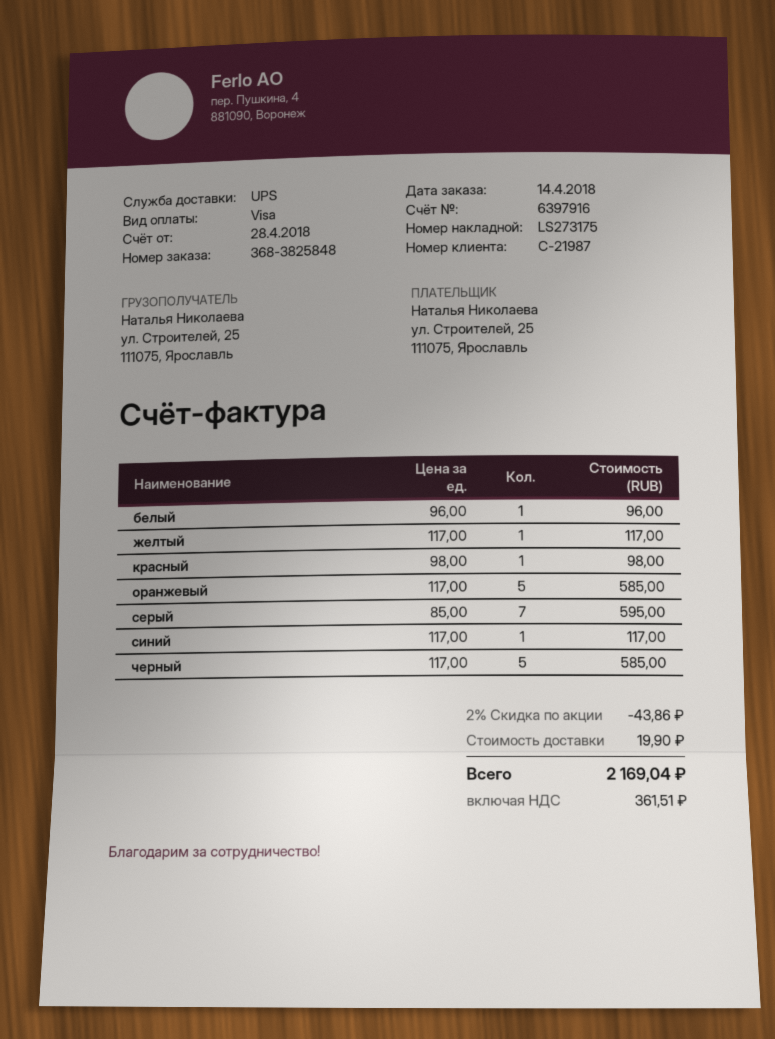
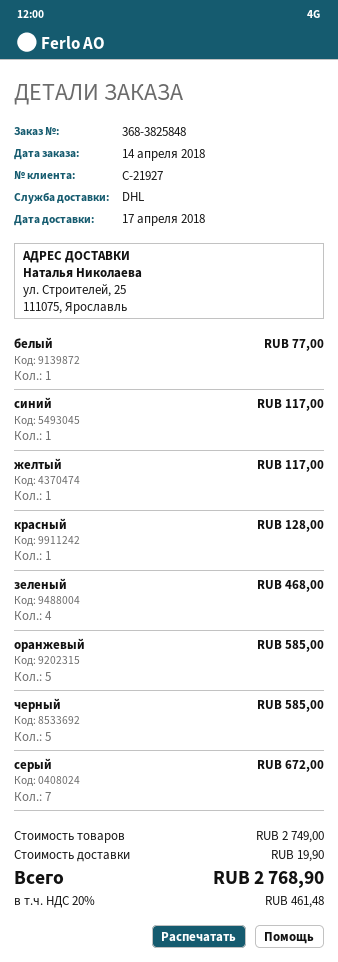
customer number: C-21987 -> C-21927
shipping method: UPS -> DHL
белый: 1 for 96.00 -> 1 for 77.00
красный: 1 for 98.00 -> 1 for 128.00
серый: 7 for 595.00 -> 7 for 672.00
зеленый: none -> 4 for 468.00
discount: 2% = 43.86 -> none
tax: 361.51 -> 461.48
total: 2169.04 -> 2768.90

